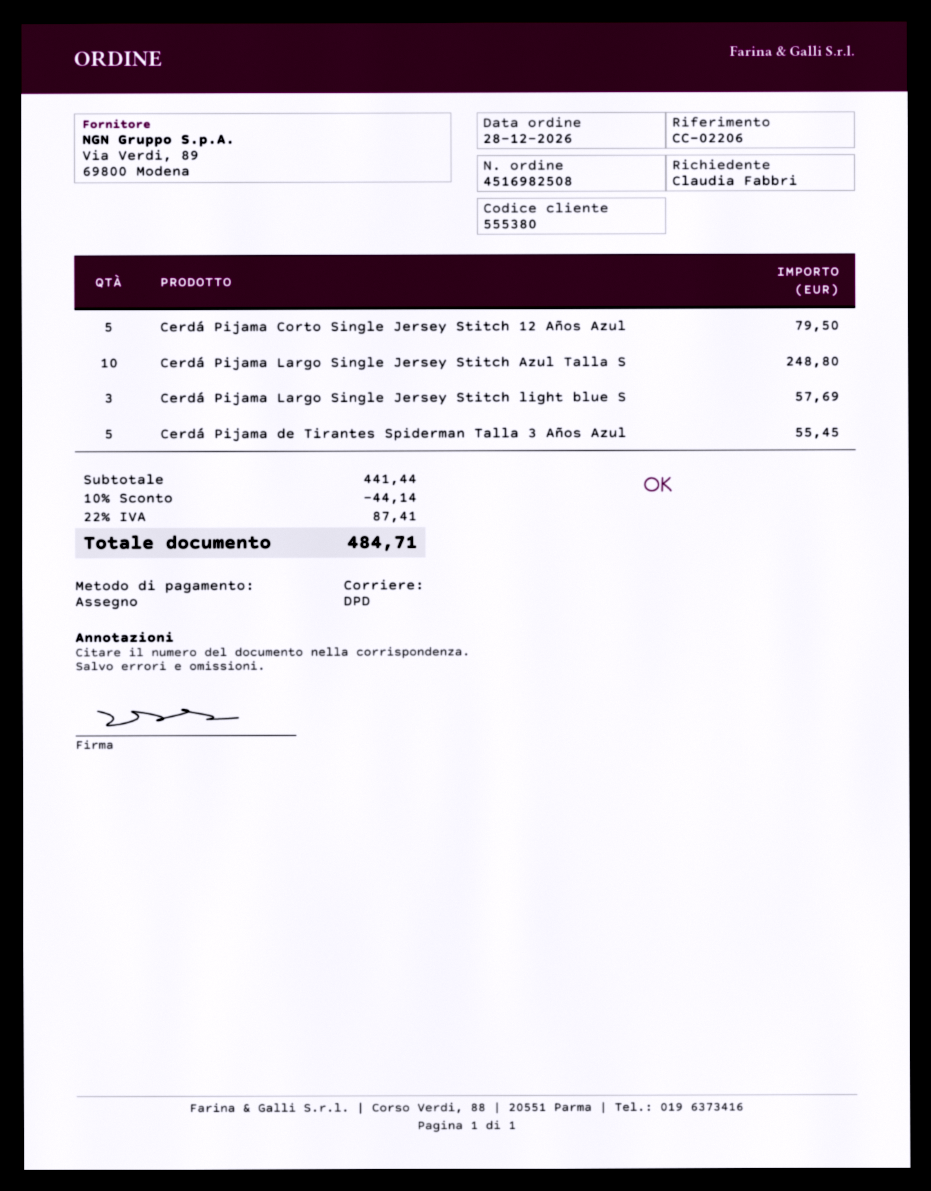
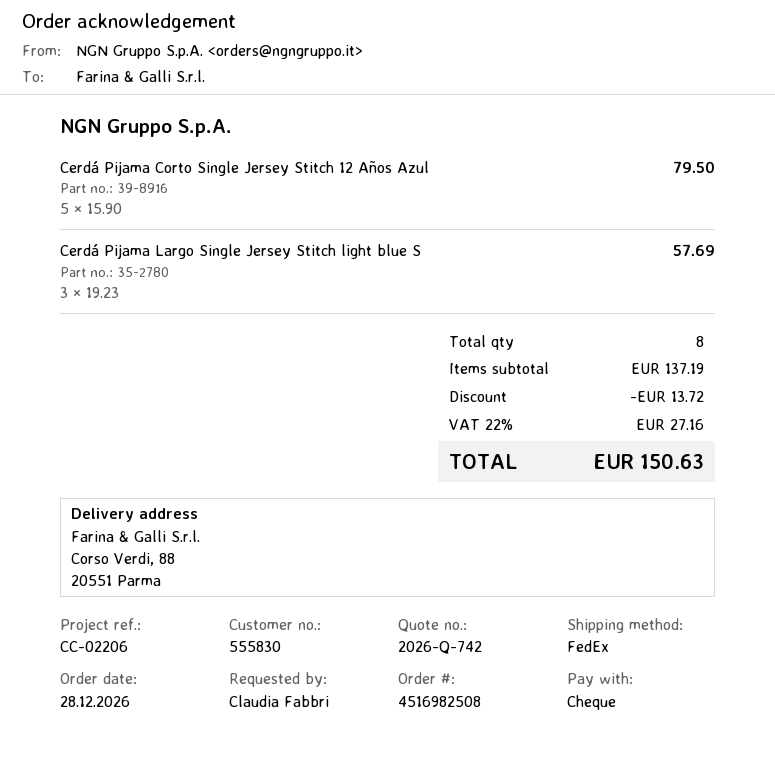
customer number: 555380 -> 555830
shipping method: DPD -> FedEx
Cerdá Pijama Largo Single Jersey Stitch Azul Talla S: 10 for 248.80 -> none
Cerdá Pijama de Tirantes Spiderman Talla 3 Años Azul: 5 for 55.45 -> none
subtotal: 441.44 -> 137.19
discount: 44.14 -> 13.72
tax: 22% = 87.41 -> 22% = 27.16
total: 484.71 -> 150.63

